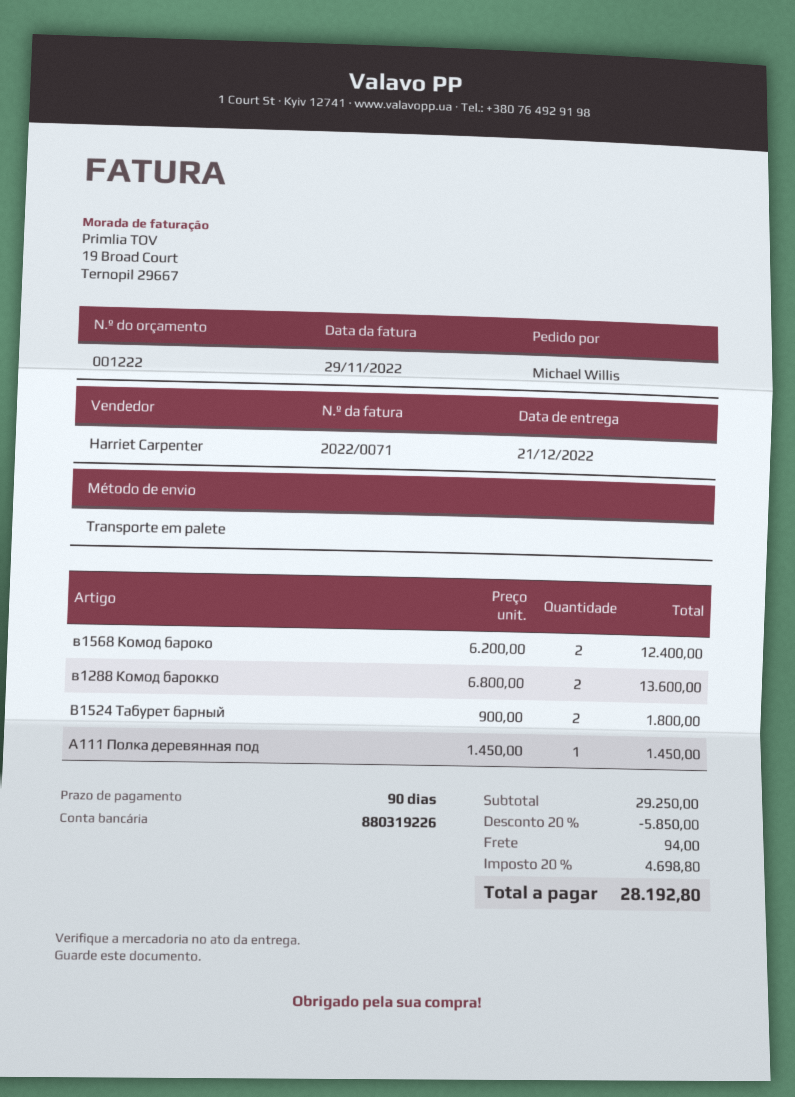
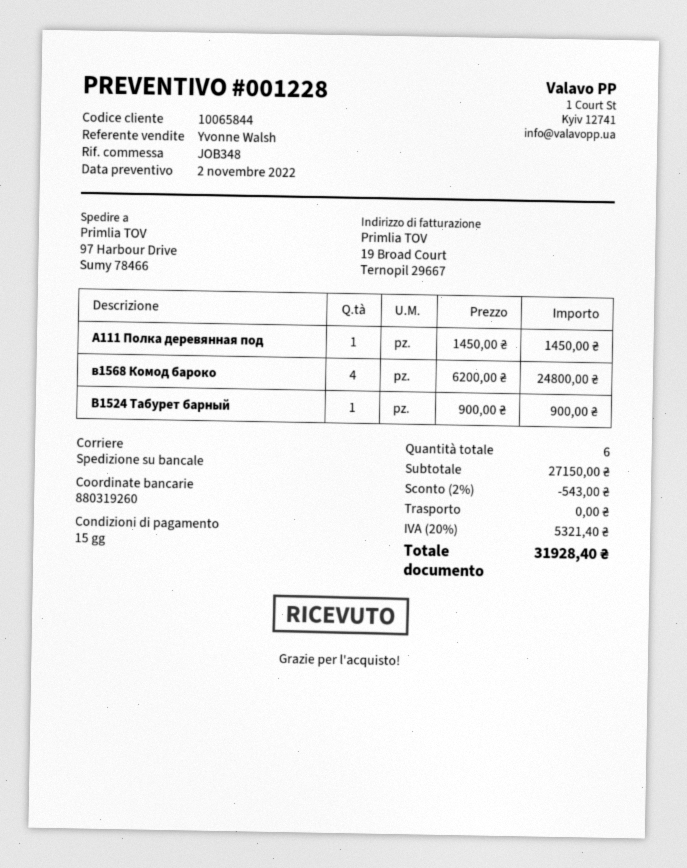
quote number: 001222 -> 001228
payment terms: 90 days -> 15 days
sales rep: Harriet Carpenter -> Yvonne Walsh
bank account: 880319226 -> 880319260
в1568 Комод бароко: 2 x 6200.00 = 12400.00 -> 4 x 6200.00 = 24800.00
в1288 Комод барокко: 2 x 6800.00 = 13600.00 -> none
В1524 Табурет барный: 2 x 900.00 = 1800.00 -> 1 x 900.00 = 900.00
subtotal: 29250.00 -> 27150.00
discount: 20% = 5850.00 -> 2% = 543.00
shipping: 94.00 -> 0.00
tax: 20% = 4698.80 -> 20% = 5321.40
total: 28192.80 -> 31928.40

